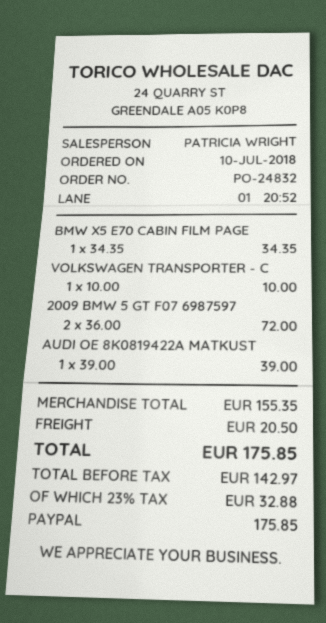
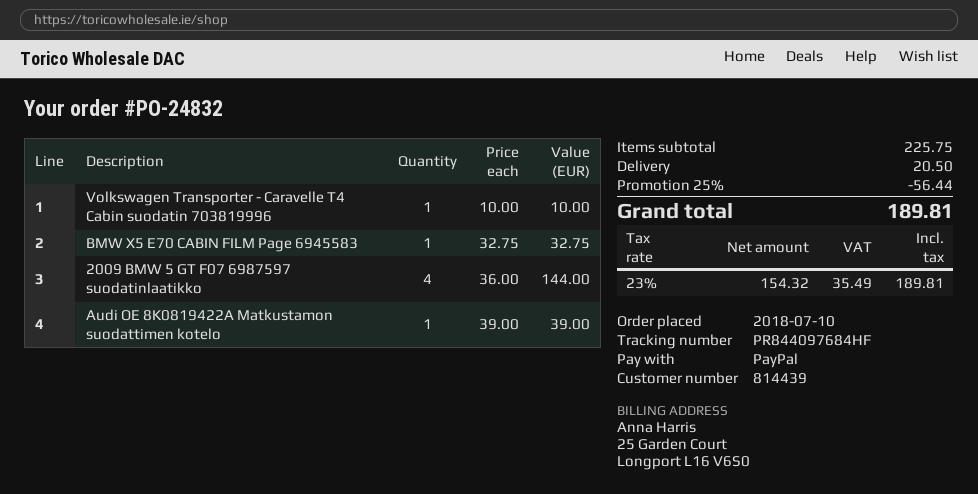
BMW X5 E70 CABIN FILM PAGE: 1 x 34.35 = 34.35 -> 1 x 32.75 = 32.75
2009 BMW 5 GT F07 6987597: 2 x 36.00 = 72.00 -> 4 x 36.00 = 144.00
subtotal: 155.35 -> 225.75
discount: none -> 25% = 56.44
net: 142.97 -> 154.32
tax: 23% = 32.88 -> 23% = 35.49
total: 175.85 -> 189.81

